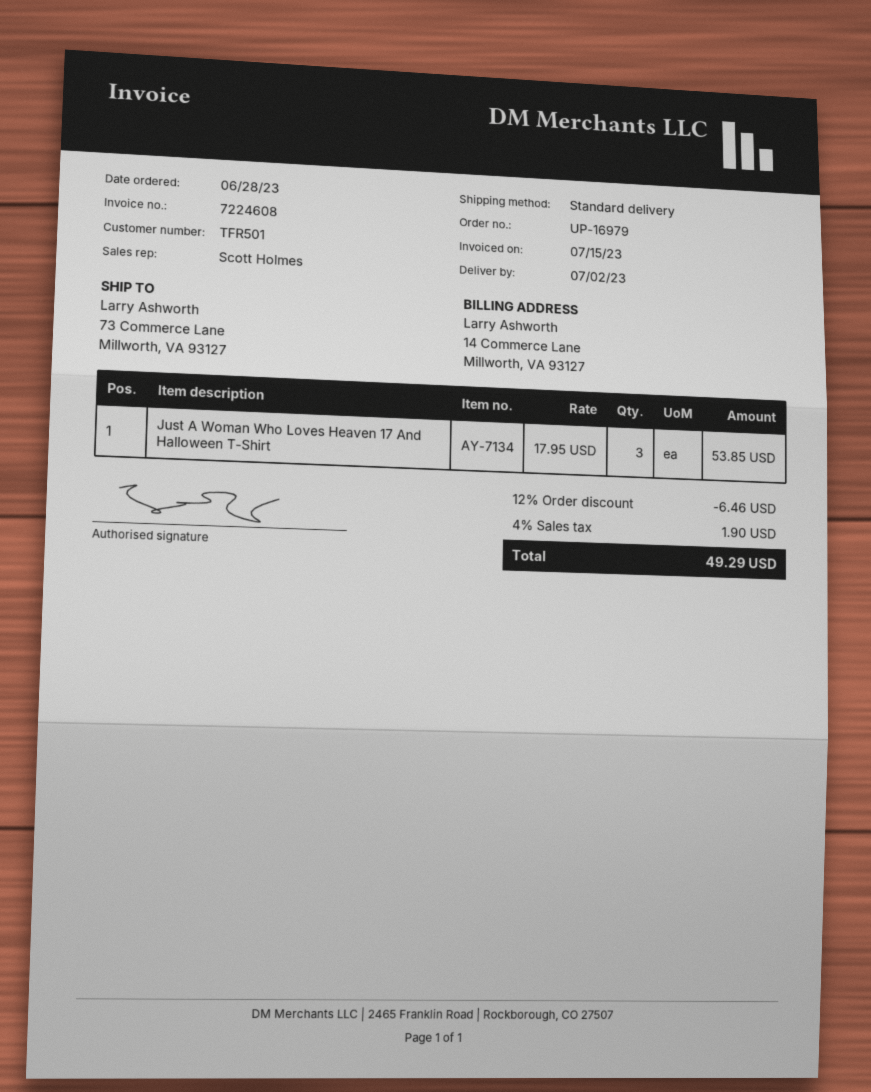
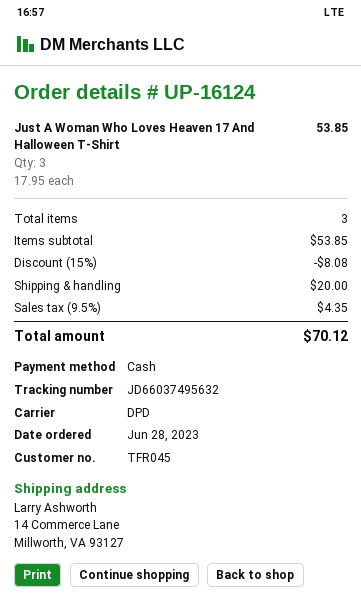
order number: UP-16979 -> UP-16124
customer number: TFR501 -> TFR045
shipping method: standard -> DPD
ship to: 73 Commerce Lane, Millworth, VA 93127 -> 14 Commerce Lane, Millworth, VA 93127
discount: 12% = 6.46 -> 15% = 8.08
shipping: none -> 20.00
tax: 4% = 1.90 -> 9.5% = 4.35
total: 49.29 -> 70.12

